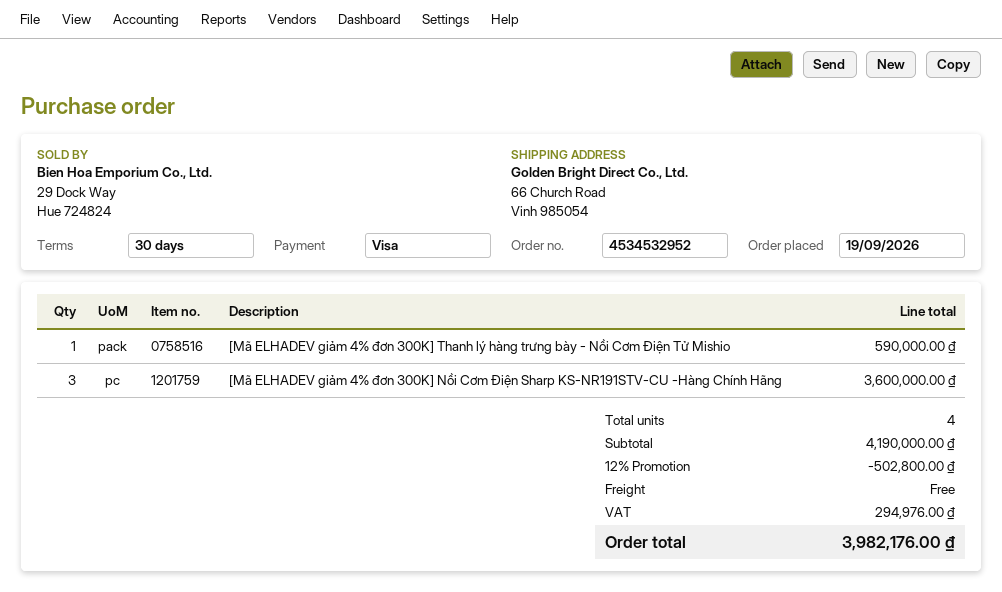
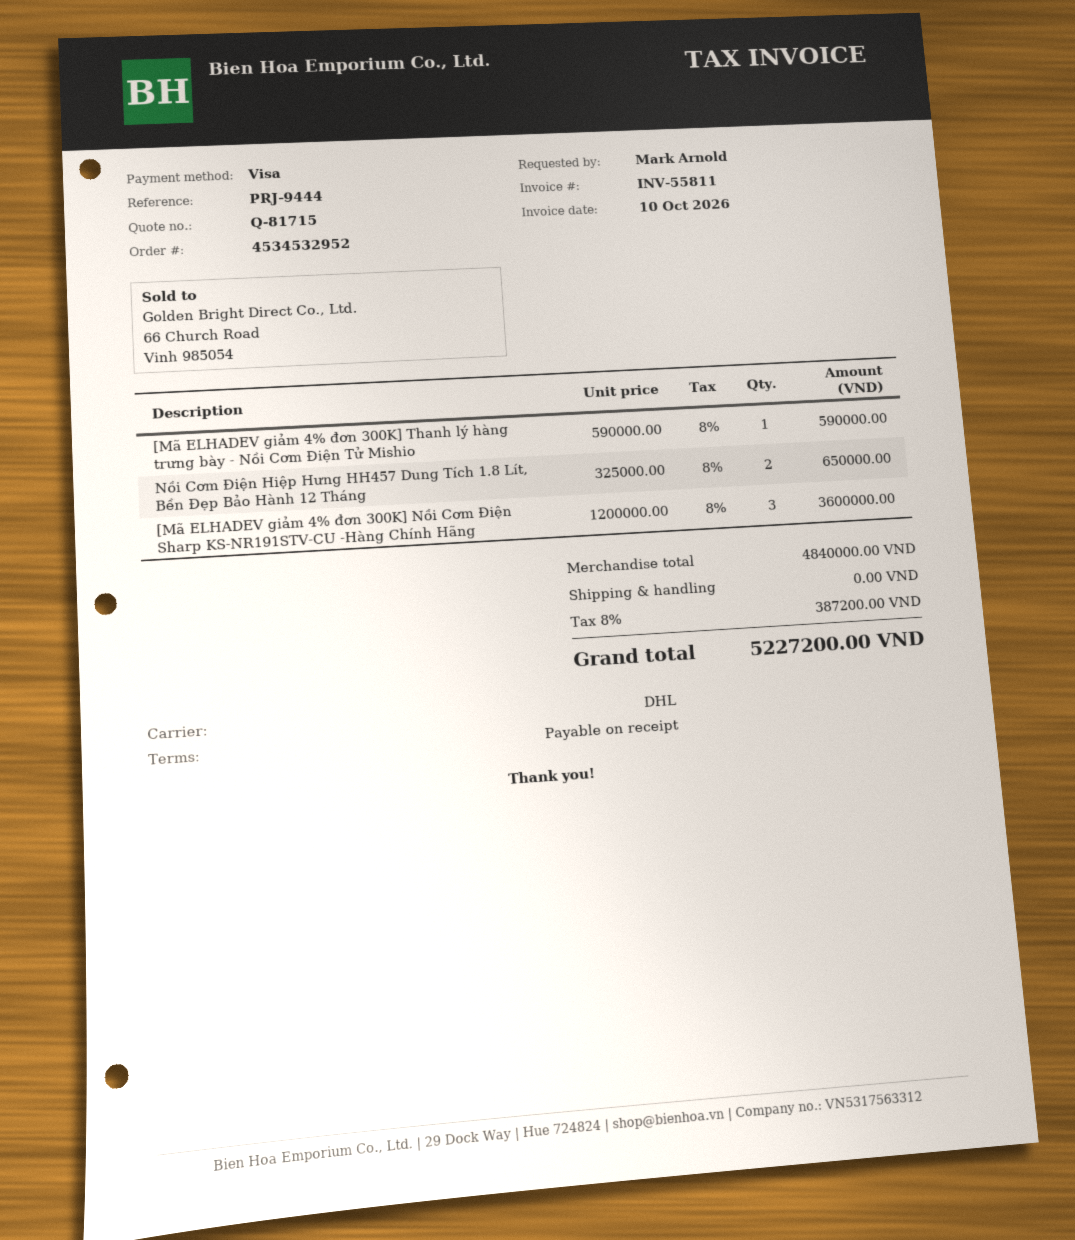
payment terms: 30 days -> on receipt
Nồi Cơm Điện Hiệp Hưng HH457 Dung Tích 1.8 Lít, Bền Đẹp Bảo Hành 12 Tháng: none -> 2 for 650000.00
subtotal: 4190000.00 -> 4840000.00
discount: 12% = 502800.00 -> none
tax: 294976.00 -> 387200.00
total: 3982176.00 -> 5227200.00

